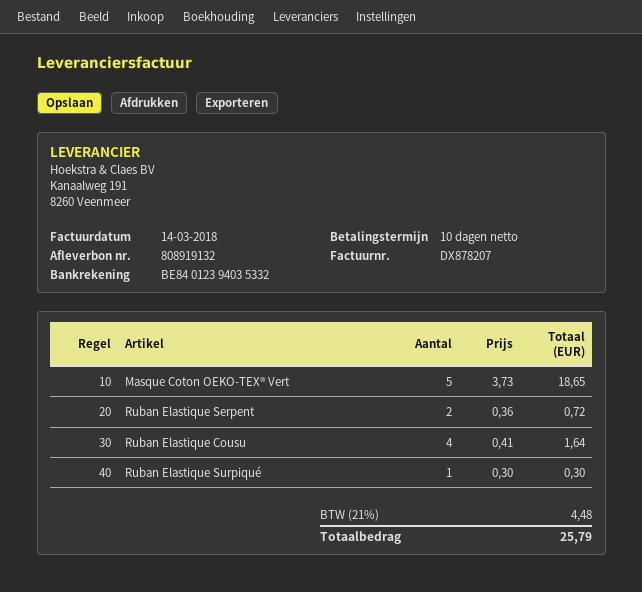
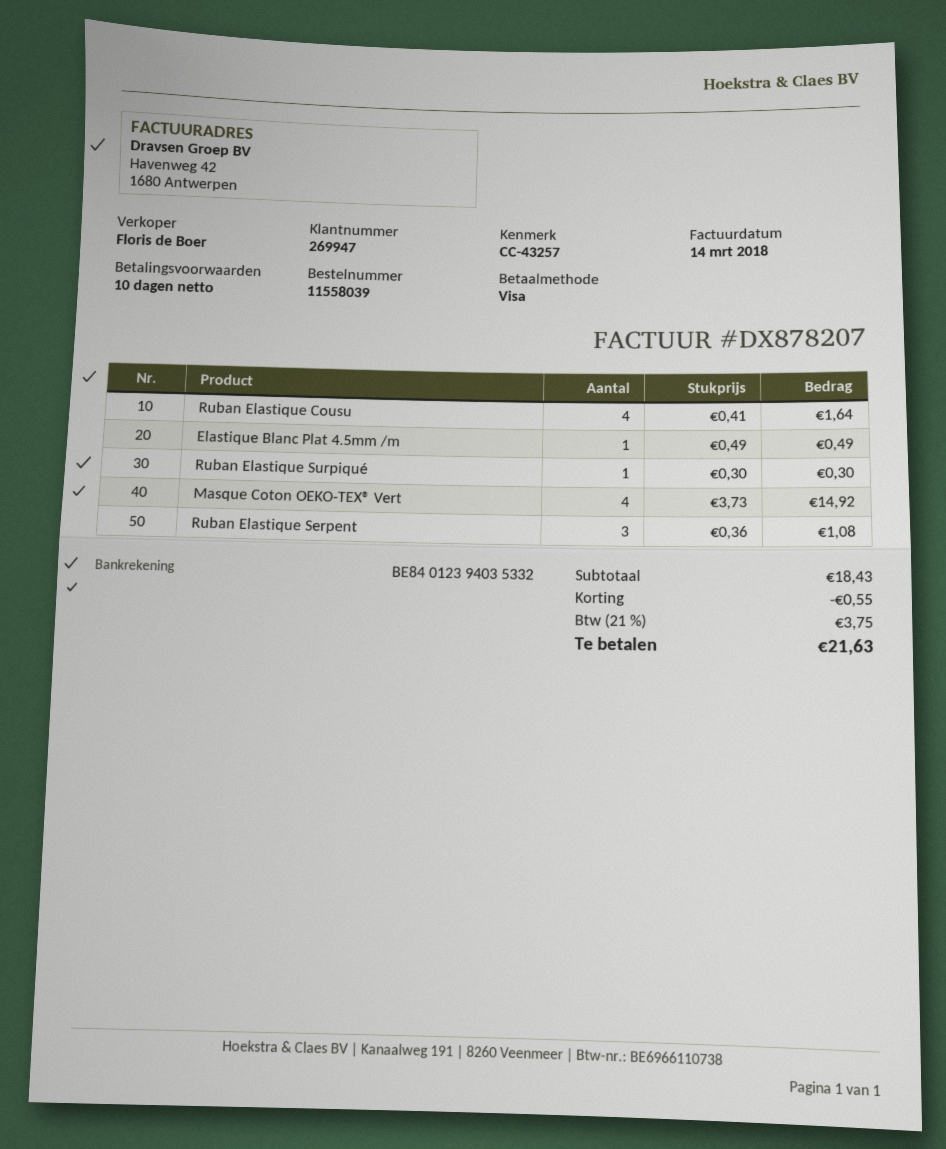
Masque Coton OEKO-TEX® Vert: 5 x 3.73 = 18.65 -> 4 x 3.73 = 14.92
Ruban Elastique Serpent: 2 x 0.36 = 0.72 -> 3 x 0.36 = 1.08
Elastique Blanc Plat 4.5mm /m: none -> 1 x 0.49 = 0.49
discount: none -> 0.55
tax: 21% = 4.48 -> 21% = 3.75
total: 25.79 -> 21.63

